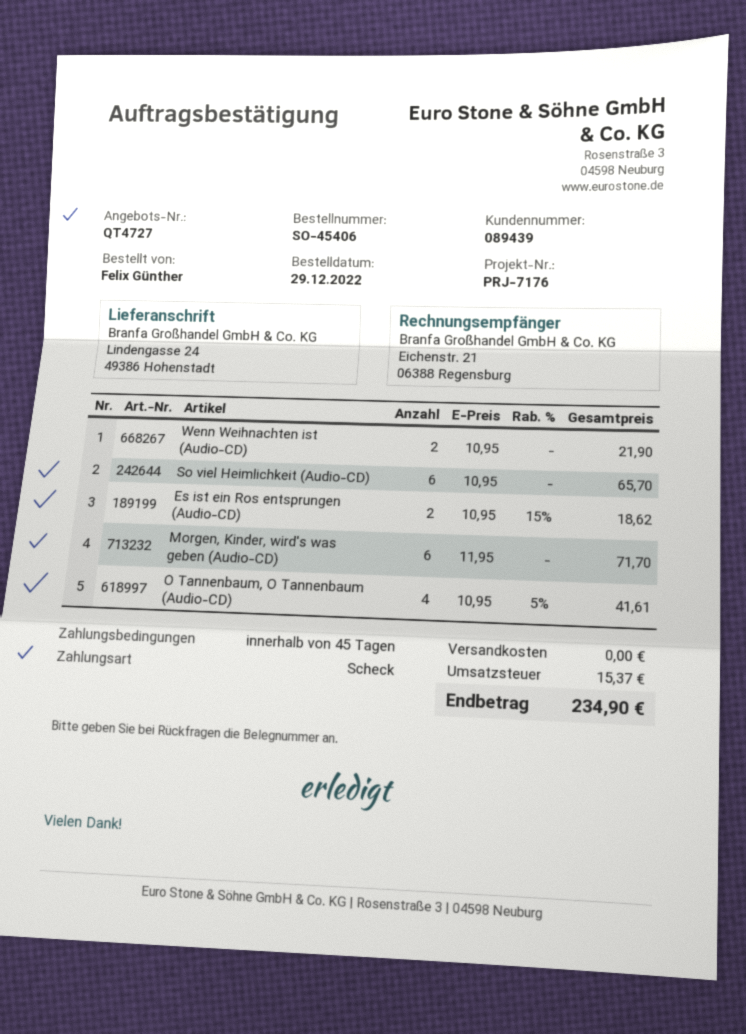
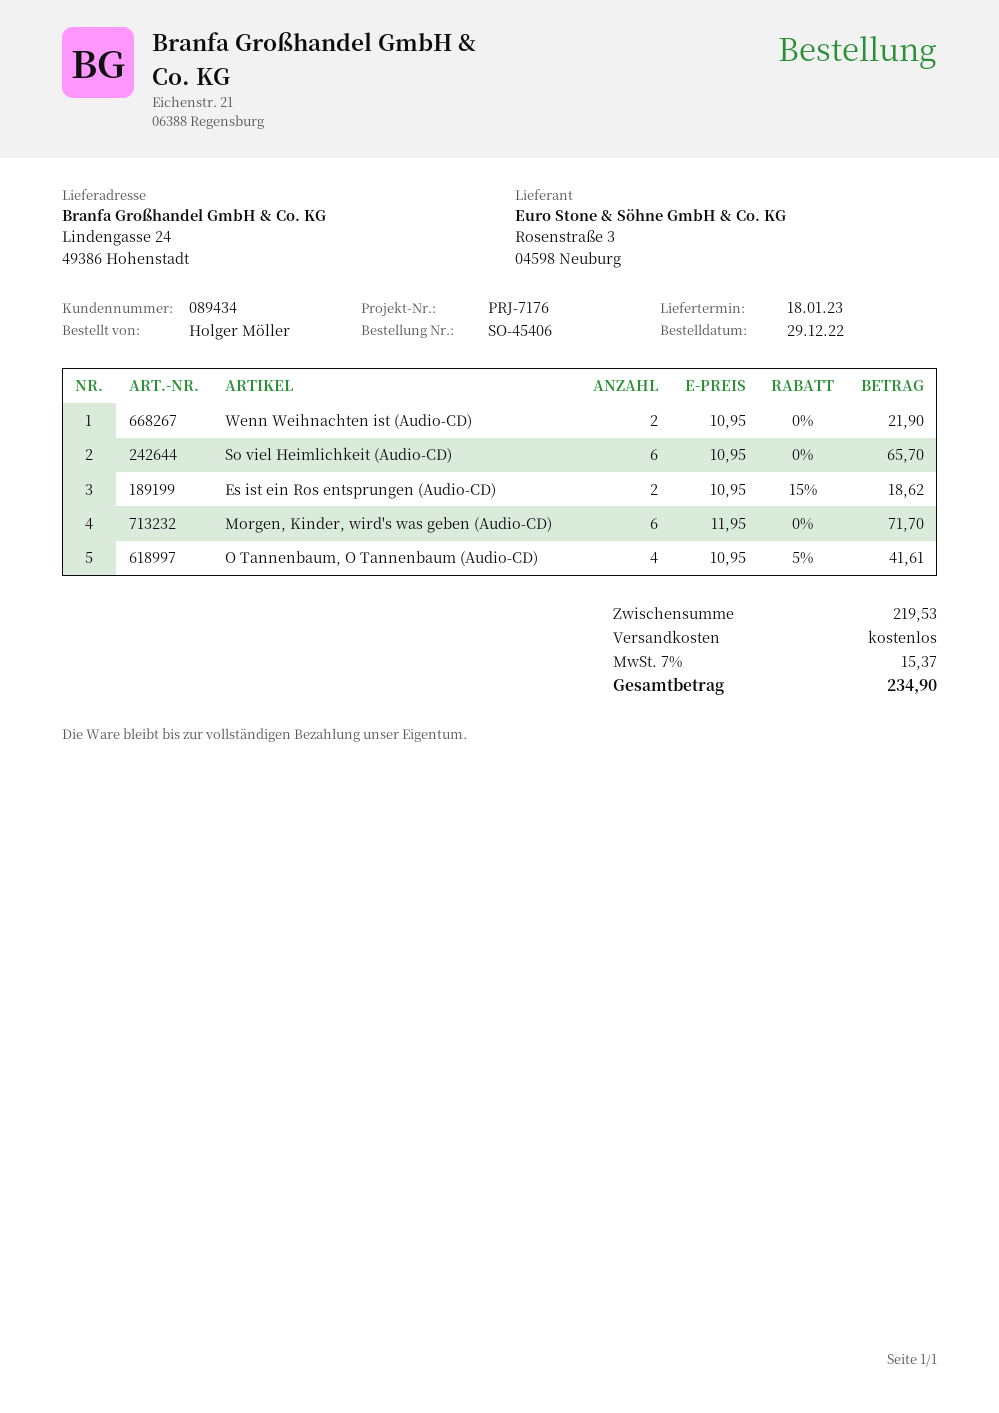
customer number: 089439 -> 089434
ordered by: Felix Günther -> Holger Möller

